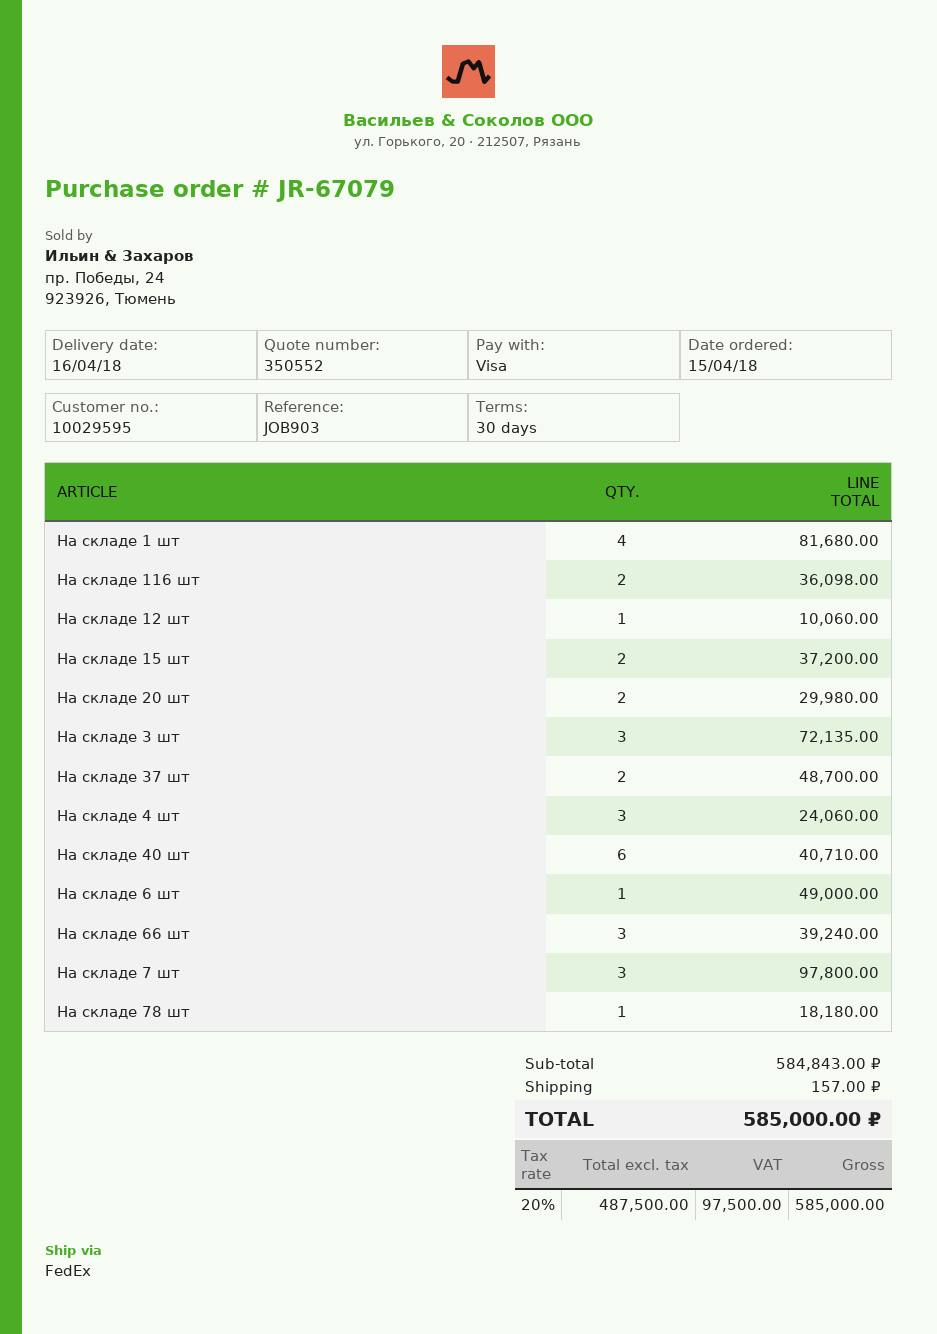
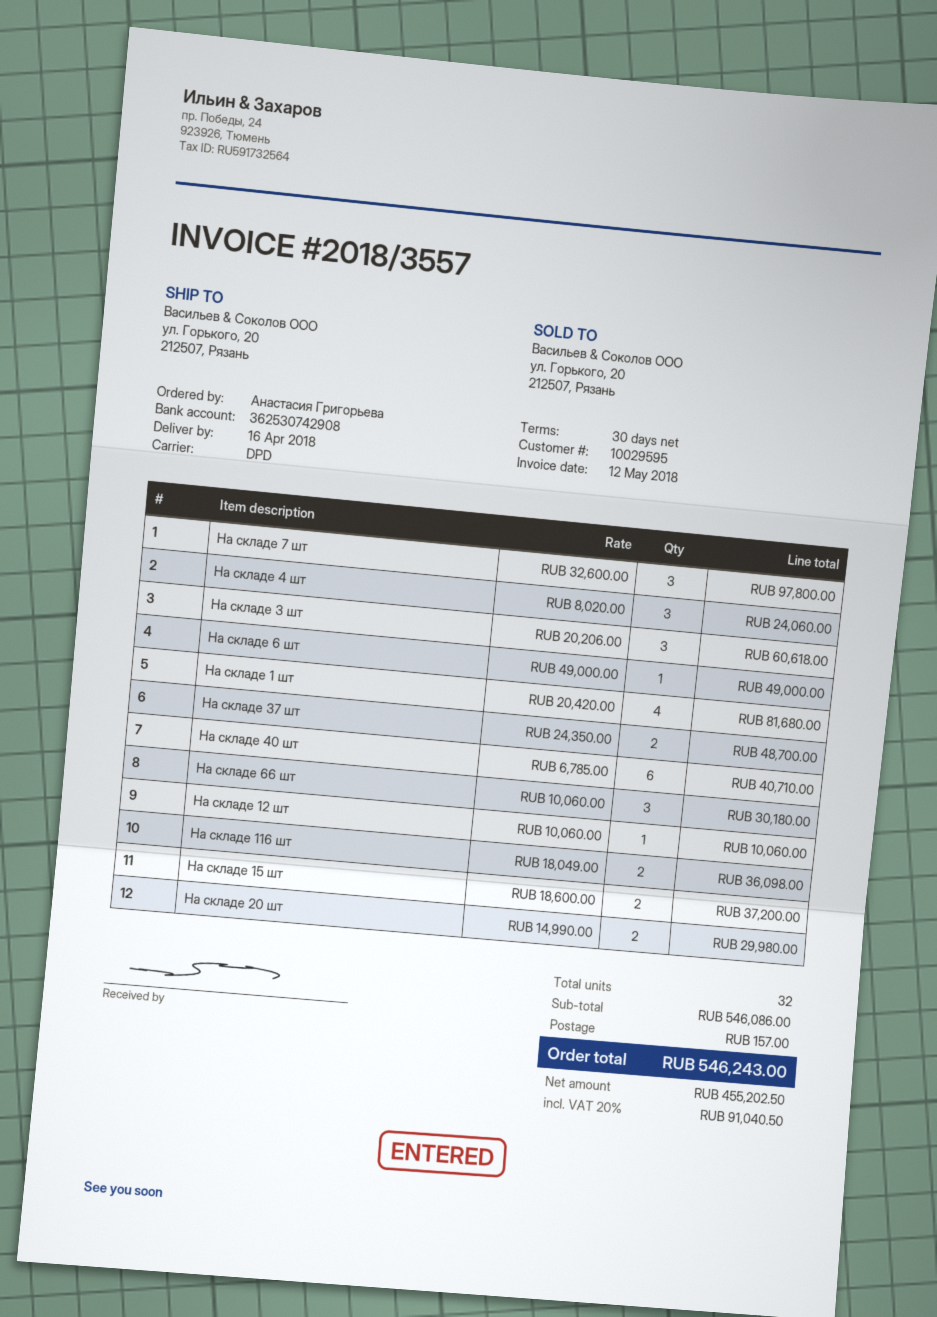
shipping method: FedEx -> DPD
На складе 3 шт: 3 for 72135.00 -> 3 for 60618.00
На складе 66 шт: 3 for 39240.00 -> 3 for 30180.00
На складе 78 шт: 1 for 18180.00 -> none
subtotal: 584843.00 -> 546086.00
net: 487500.00 -> 455202.50
tax: 20% = 97500.00 -> 20% = 91040.50
total: 585000.00 -> 546243.00

